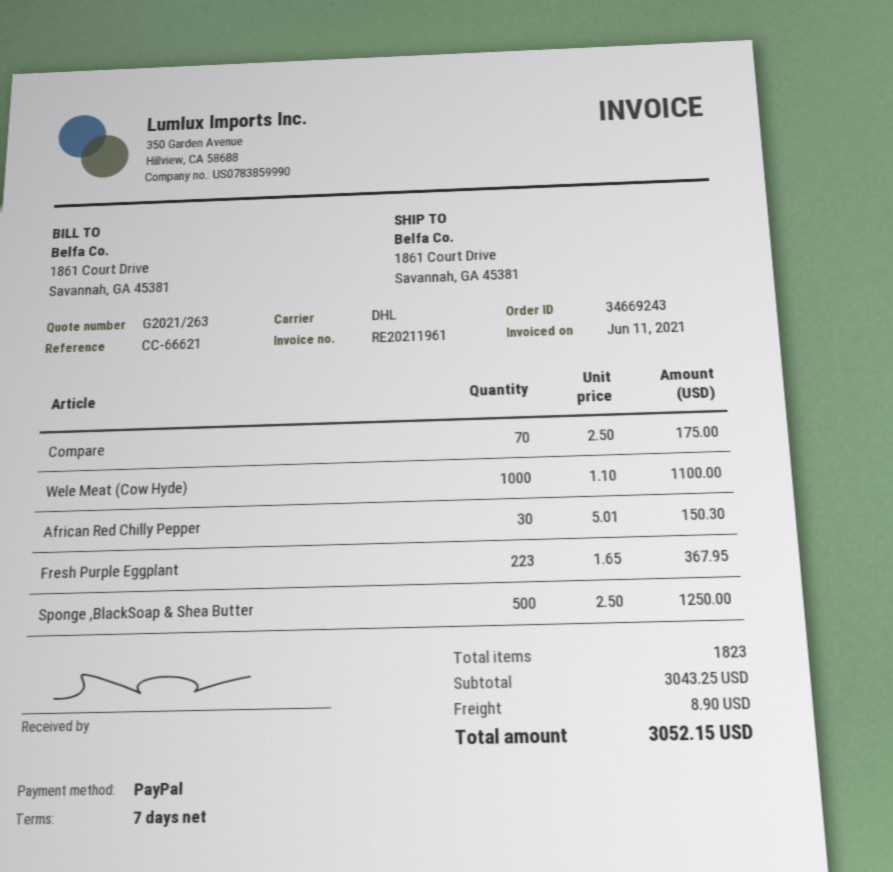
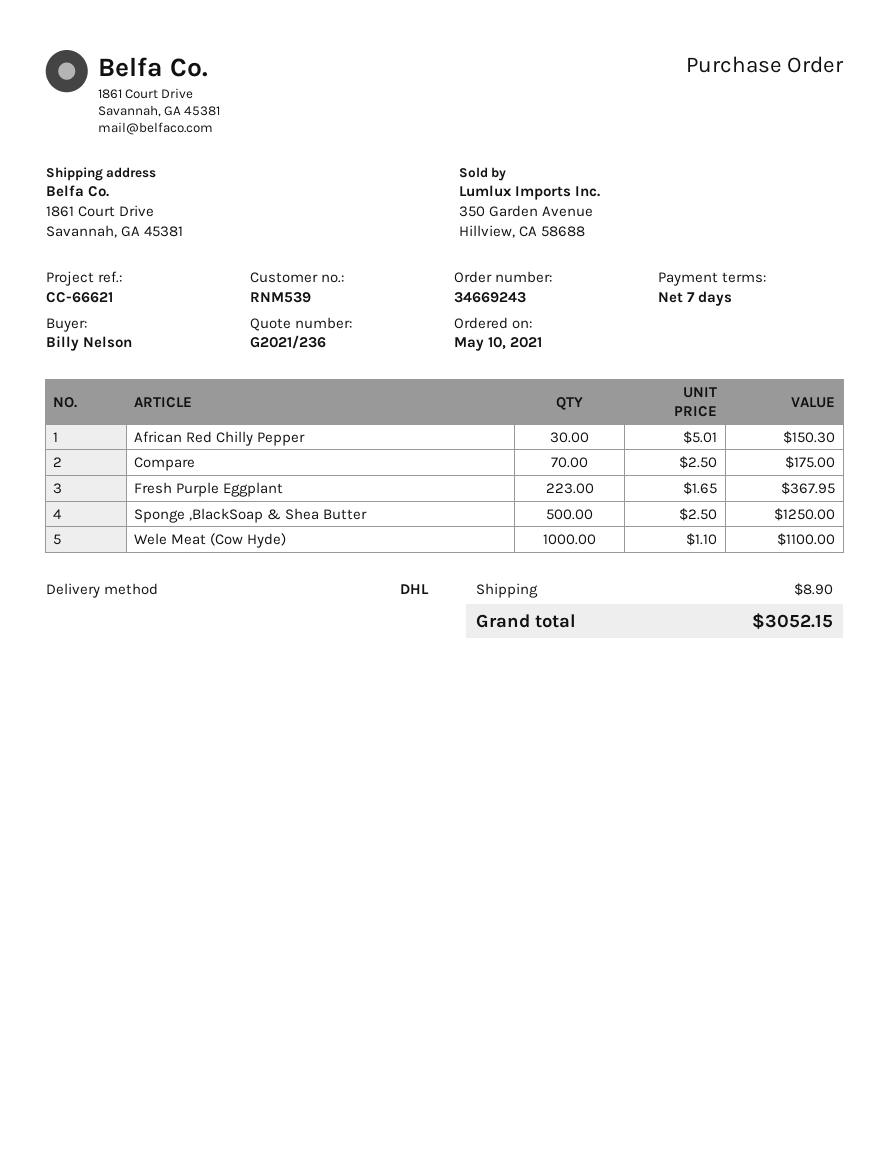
quote number: G2021/263 -> G2021/236

